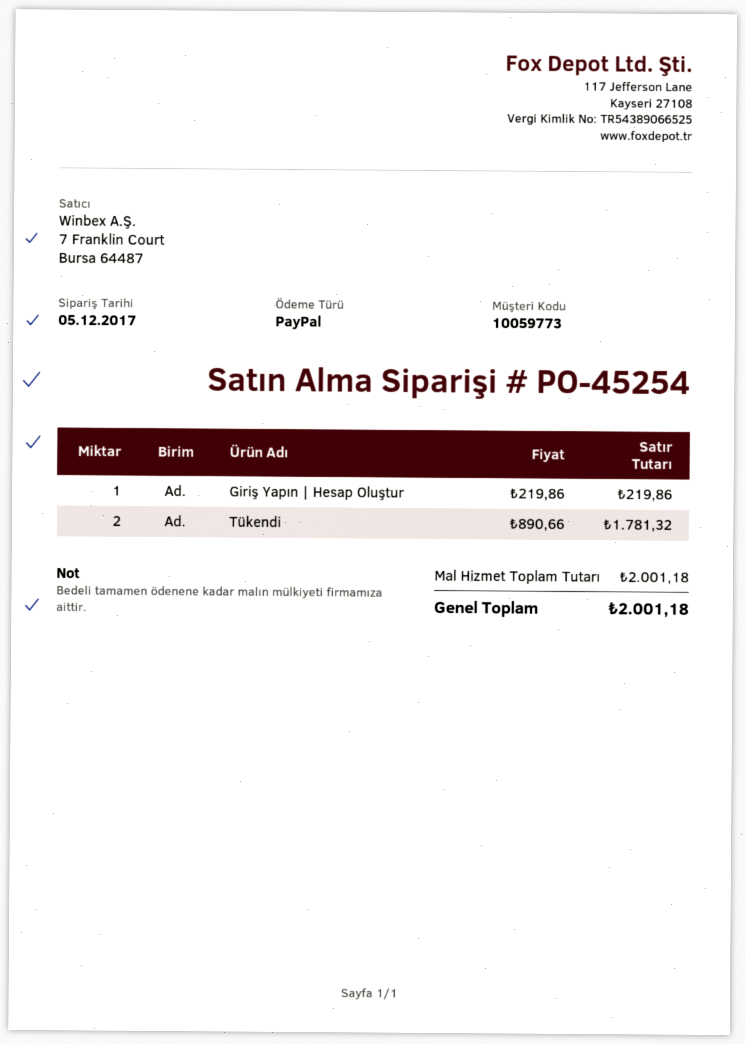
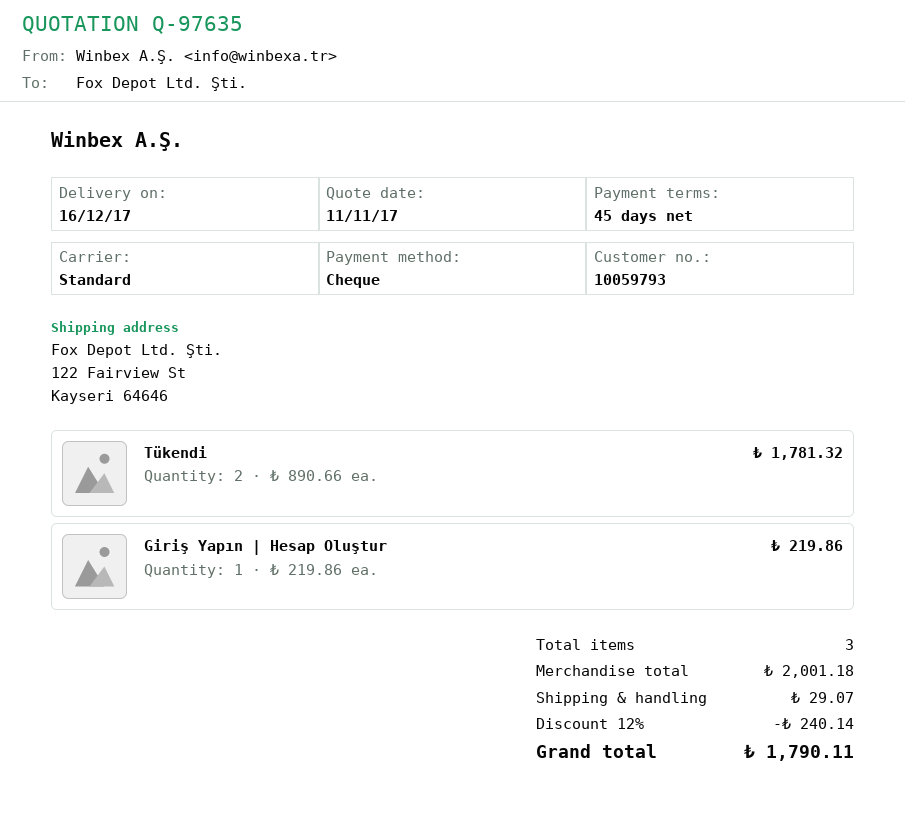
customer number: 10059773 -> 10059793
payment method: PayPal -> cheque
discount: none -> 12% = 240.14
shipping: none -> 29.07
total: 2001.18 -> 1790.11

